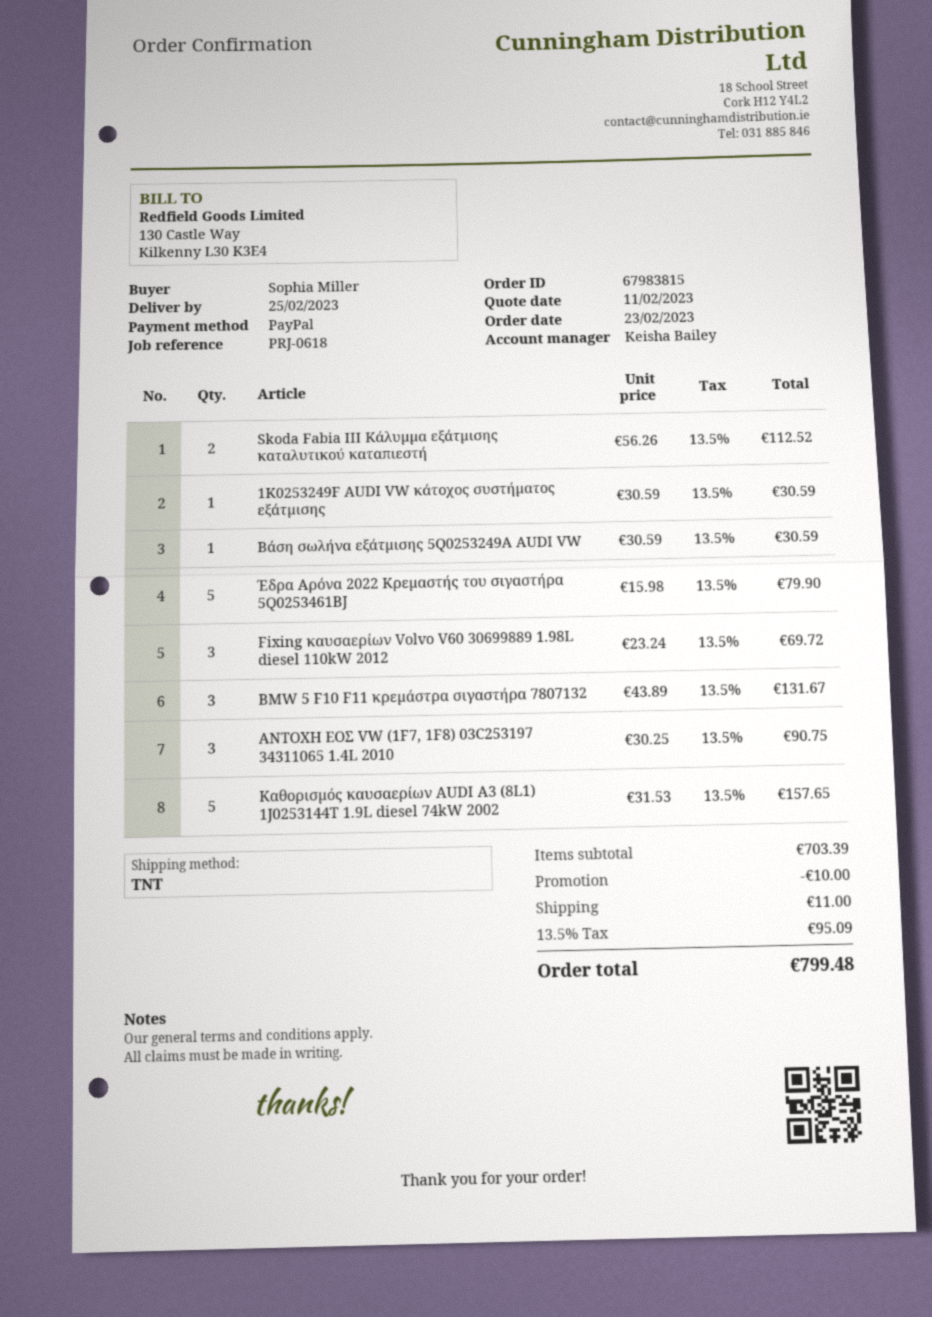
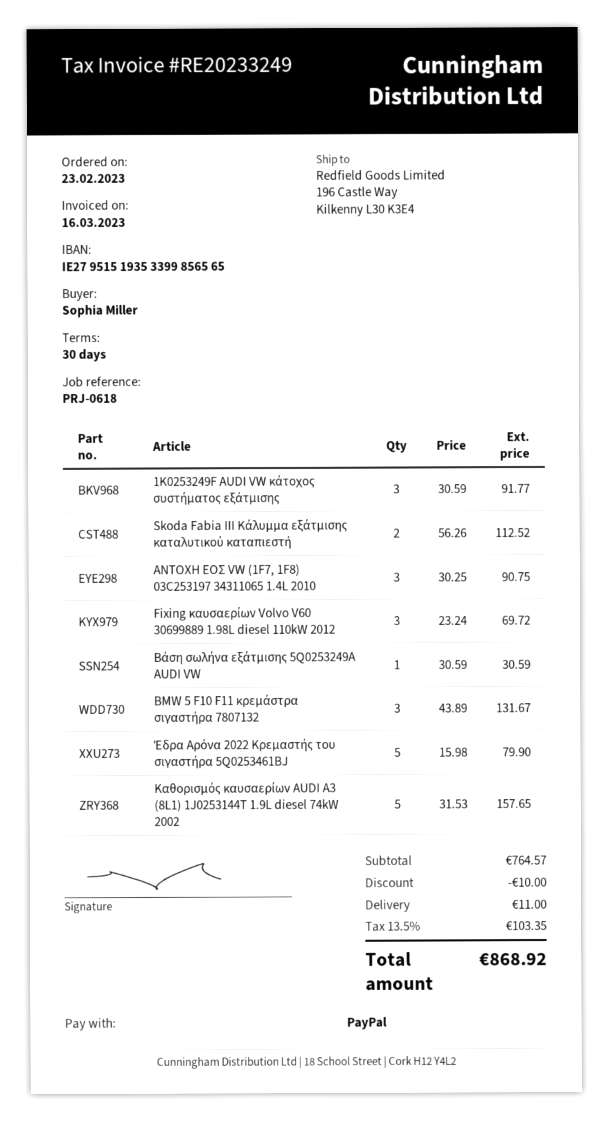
1K0253249F AUDI VW κάτοχος συστήματος εξάτμισης: 1 x 30.59 = 30.59 -> 3 x 30.59 = 91.77
subtotal: 703.39 -> 764.57
tax: 13.5% = 95.09 -> 13.5% = 103.35
total: 799.48 -> 868.92

